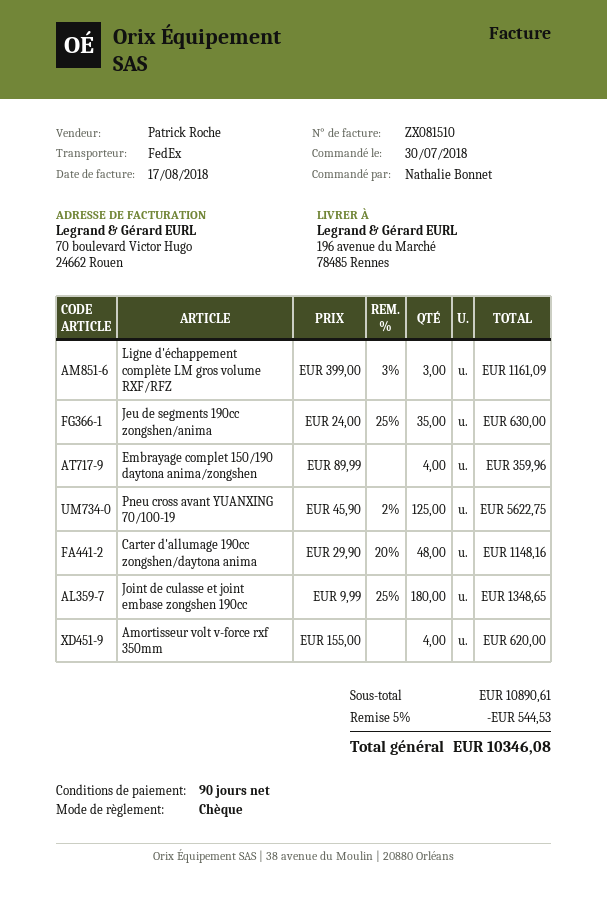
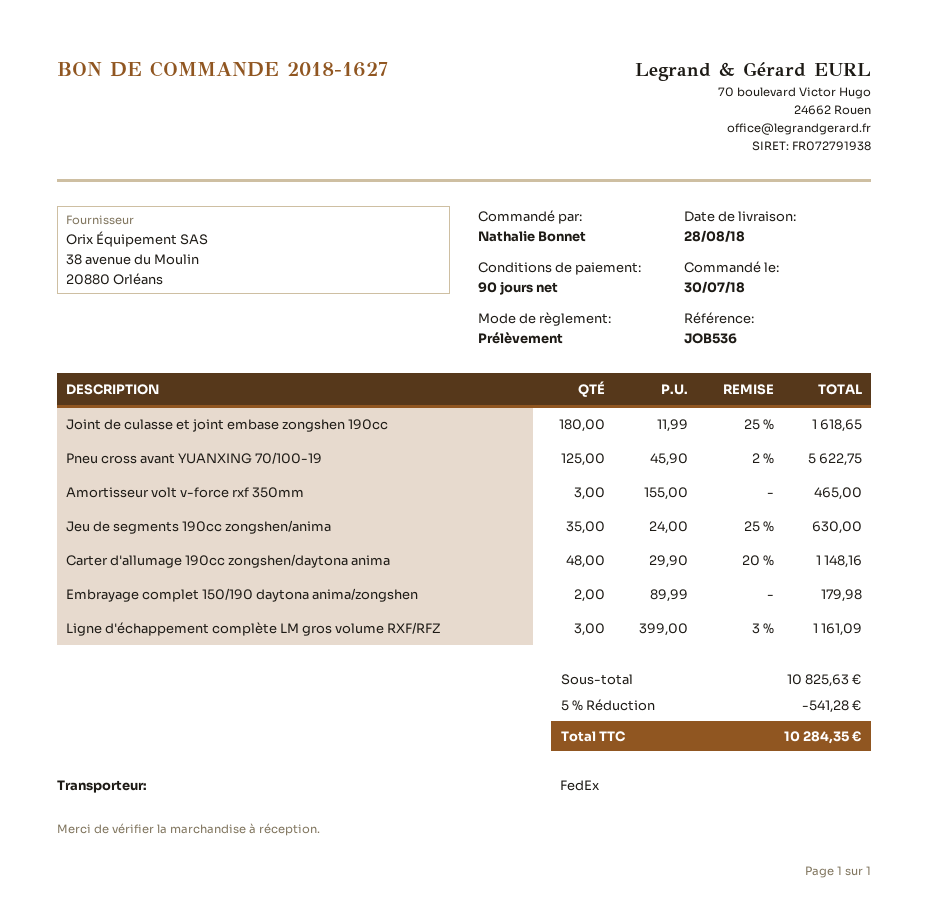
payment method: cheque -> direct debit
Embrayage complet 150/190 daytona anima/zongshen: 4 x 89.99 = 359.96 -> 2 x 89.99 = 179.98
Joint de culasse et joint embase zongshen 190cc: 180 x 9.99 - 25% = 1348.65 -> 180 x 11.99 - 25% = 1618.65
Amortisseur volt v-force rxf 350mm: 4 x 155.00 = 620.00 -> 3 x 155.00 = 465.00
subtotal: 10890.61 -> 10825.63
discount: 5% = 544.53 -> 5% = 541.28
total: 10346.08 -> 10284.35

